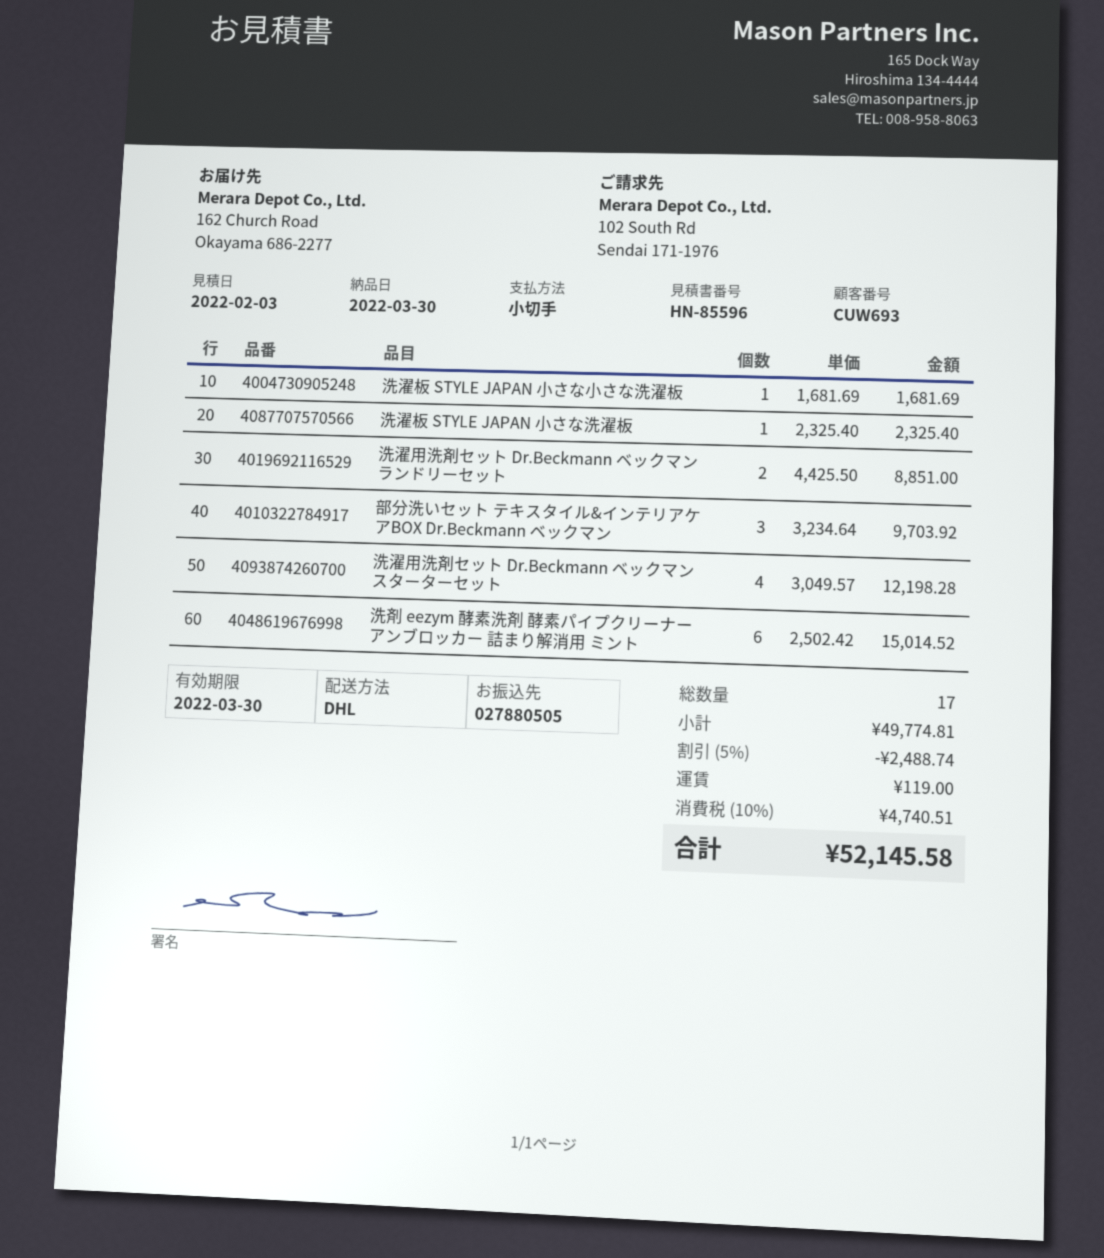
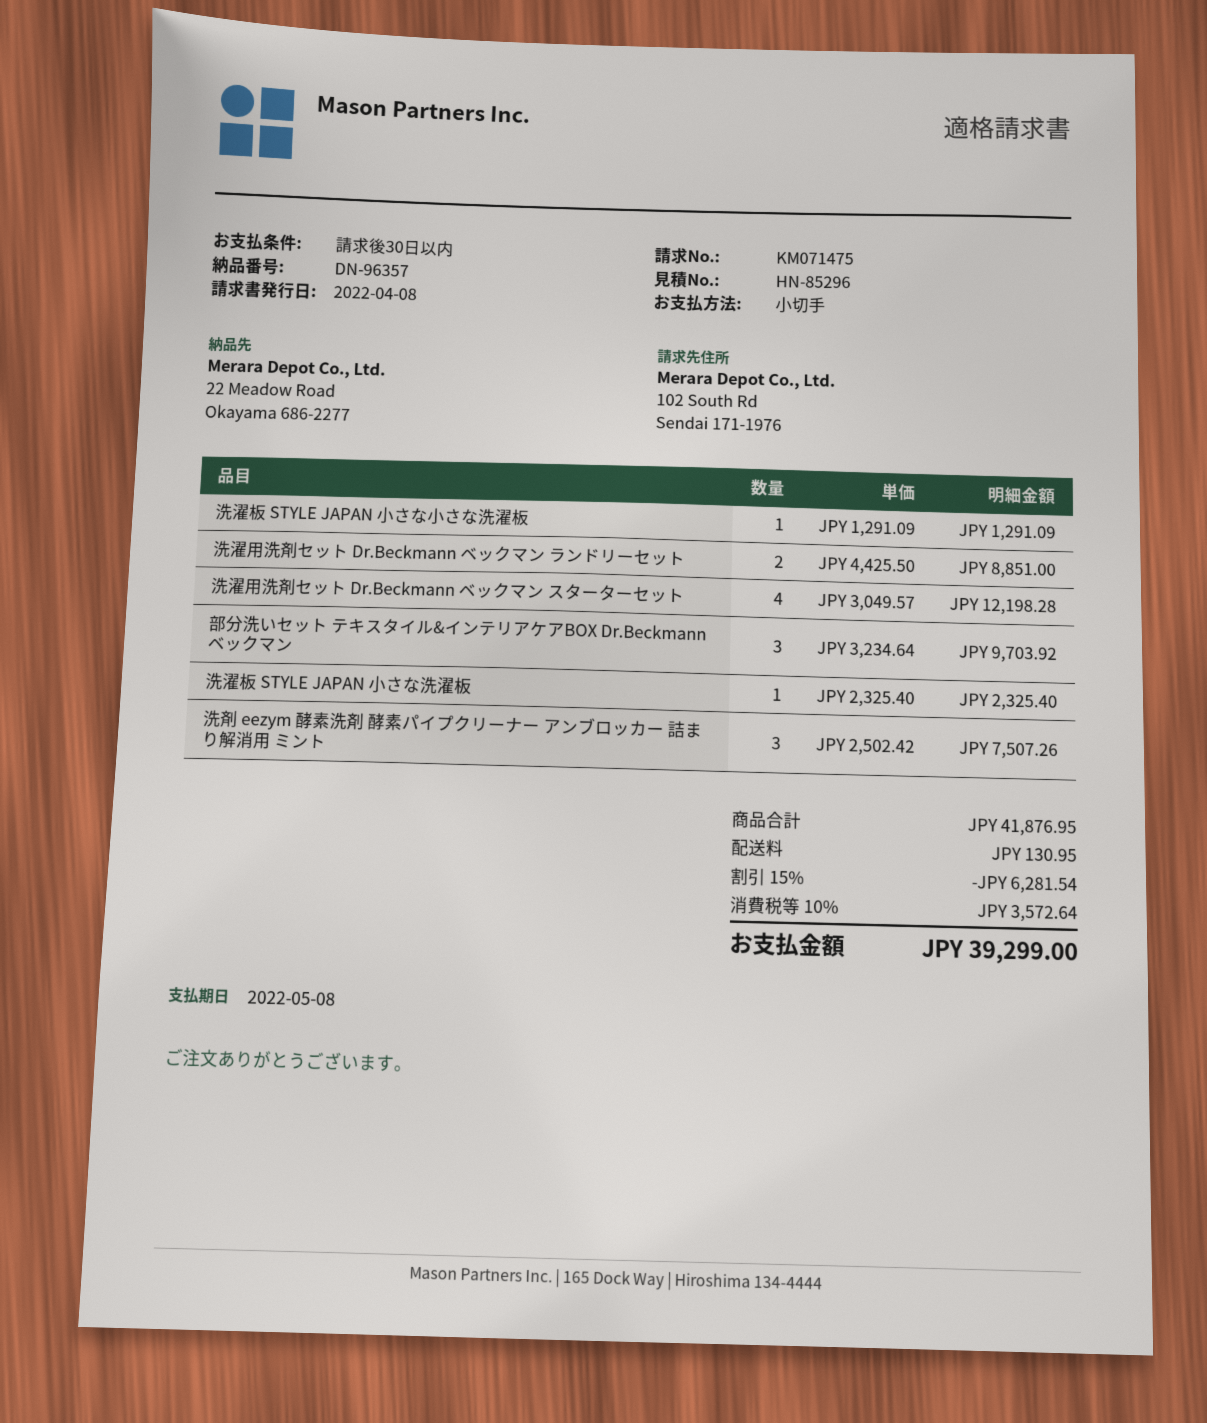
quote number: HN-85596 -> HN-85296
ship to: 162 Church Road, Okayama 686-2277 -> 22 Meadow Road, Okayama 686-2277
洗濯板 STYLE JAPAN 小さな小さな洗濯板: 1 x 1681.69 = 1681.69 -> 1 x 1291.09 = 1291.09
洗剤 eezym 酵素洗剤 酵素パイプクリーナー アンブロッカー 詰まり解消用 ミント: 6 x 2502.42 = 15014.52 -> 3 x 2502.42 = 7507.26
subtotal: 49774.81 -> 41876.95
discount: 5% = 2488.74 -> 15% = 6281.54
shipping: 119.00 -> 130.95
tax: 10% = 4740.51 -> 10% = 3572.64
total: 52145.58 -> 39299.00

